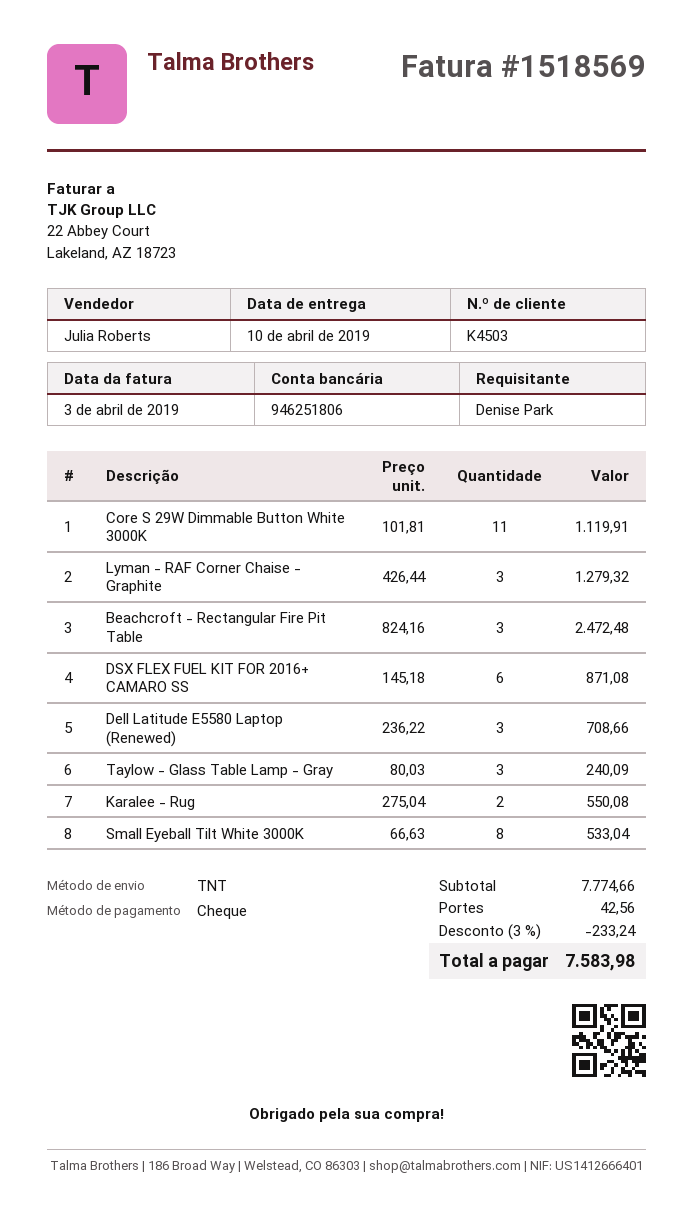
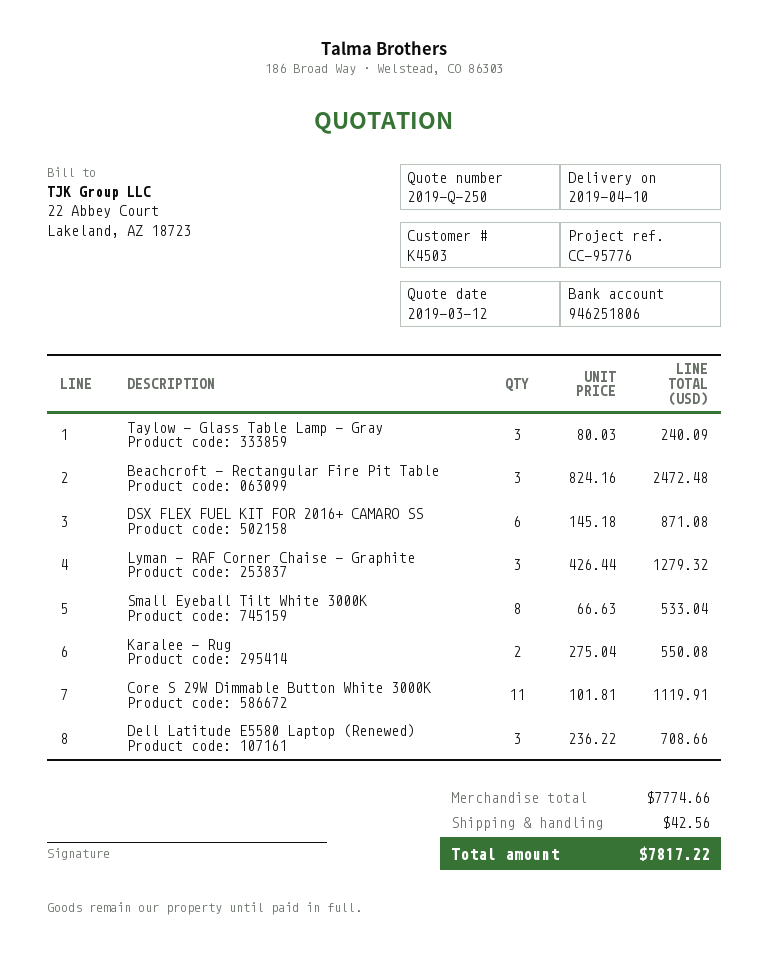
discount: 3% = 233.24 -> none
total: 7583.98 -> 7817.22

